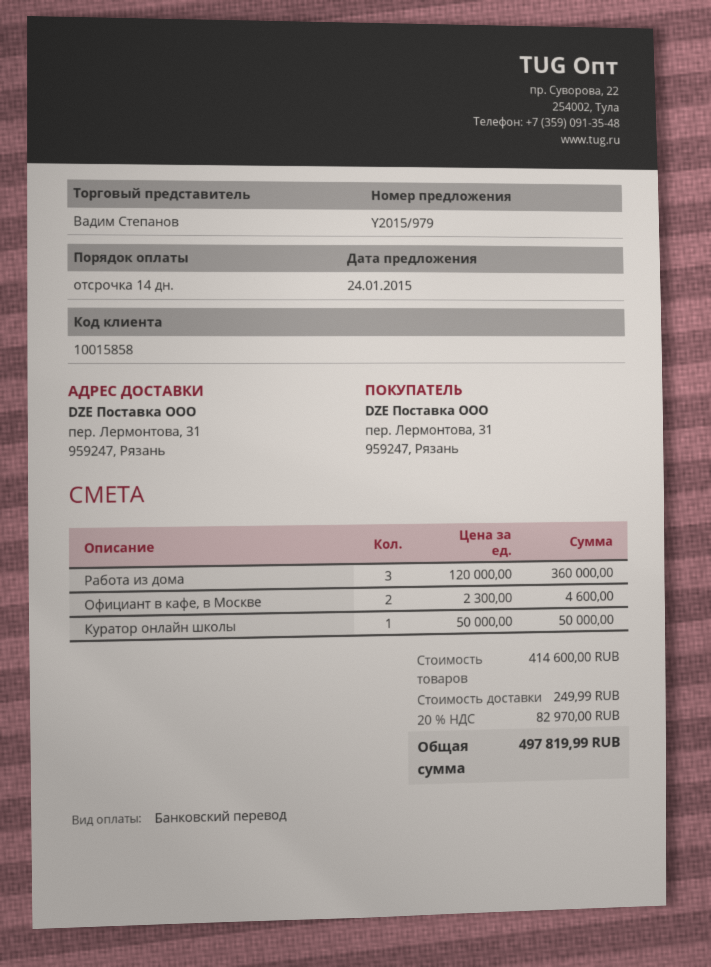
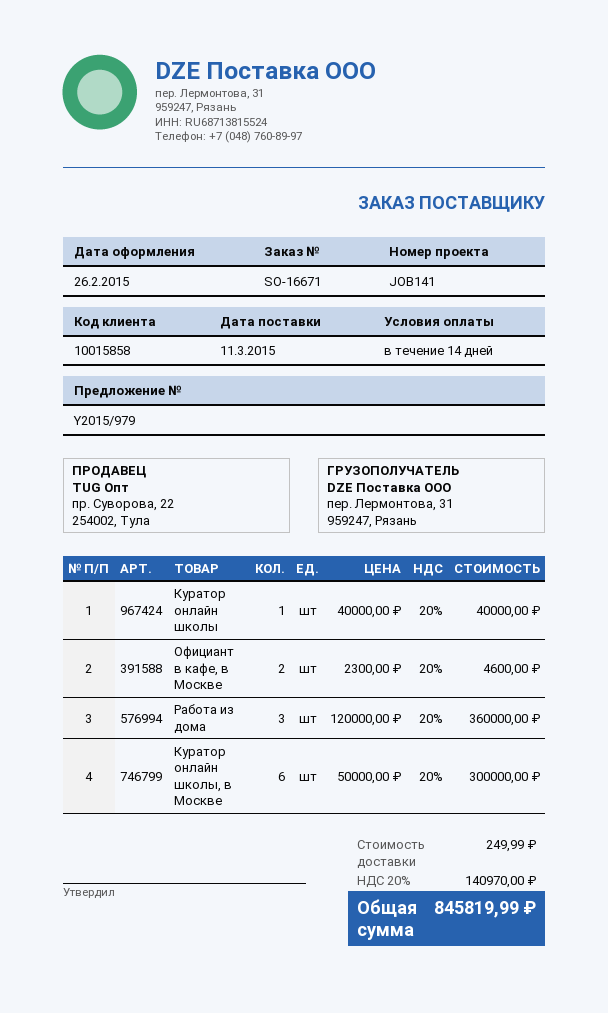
Куратор онлайн школы: 1 x 50000.00 = 50000.00 -> 1 x 40000.00 = 40000.00
Куратор онлайн школы, в Москве: none -> 6 x 50000.00 = 300000.00
tax: 20% = 82970.00 -> 20% = 140970.00
total: 497819.99 -> 845819.99

